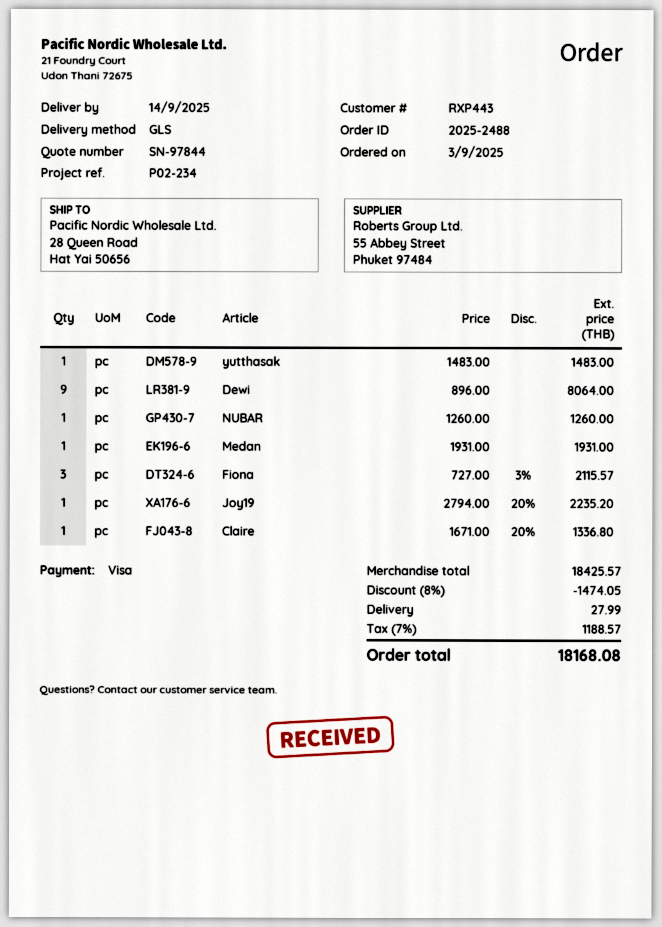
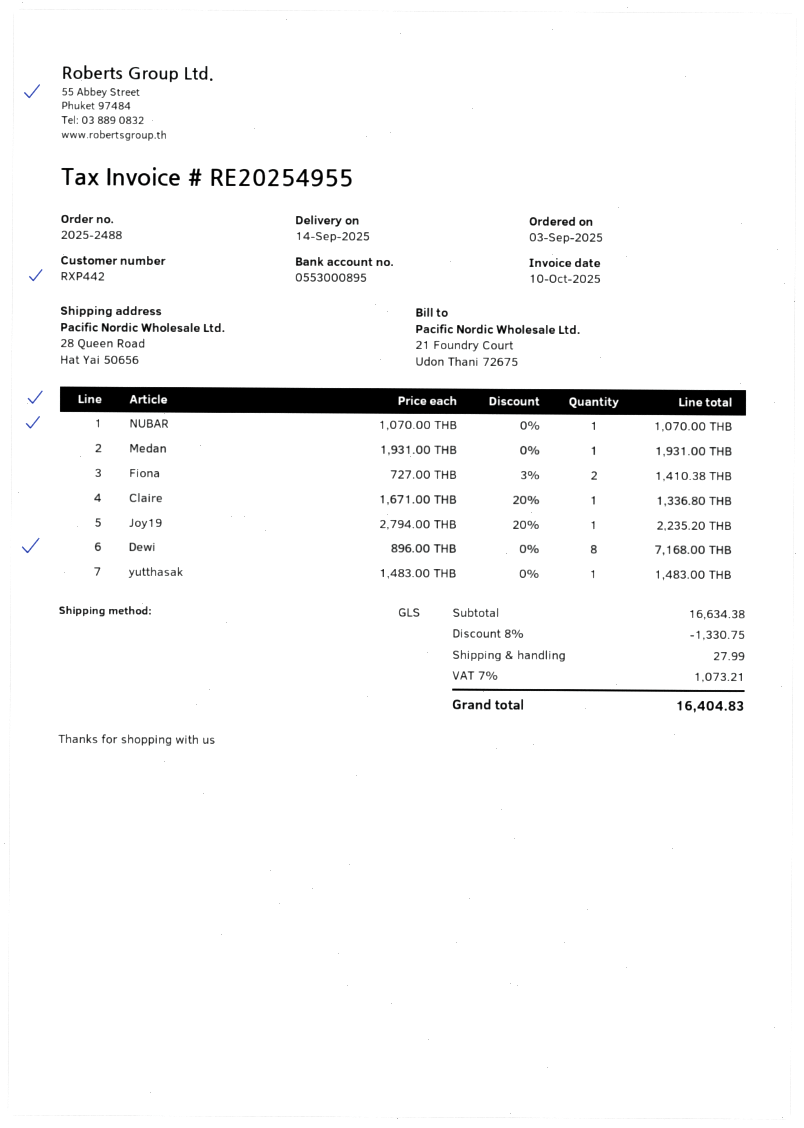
customer number: RXP443 -> RXP442
Dewi: 9 x 896.00 = 8064.00 -> 8 x 896.00 = 7168.00
NUBAR: 1 x 1260.00 = 1260.00 -> 1 x 1070.00 = 1070.00
Fiona: 3 x 727.00 - 3% = 2115.57 -> 2 x 727.00 - 3% = 1410.38
subtotal: 18425.57 -> 16634.38
discount: 8% = 1474.05 -> 8% = 1330.75
tax: 7% = 1188.57 -> 7% = 1073.21
total: 18168.08 -> 16404.83

